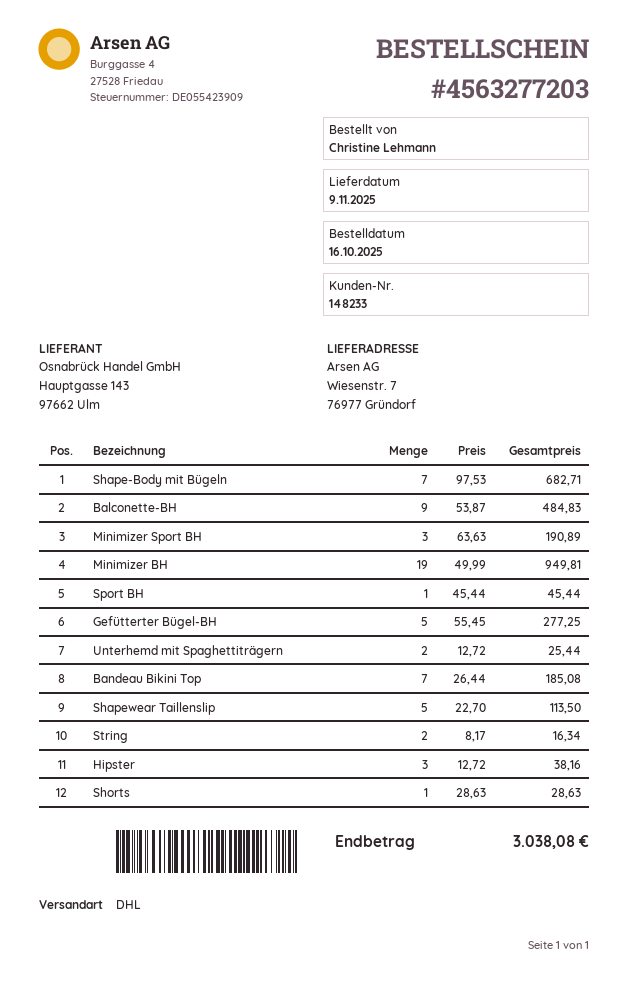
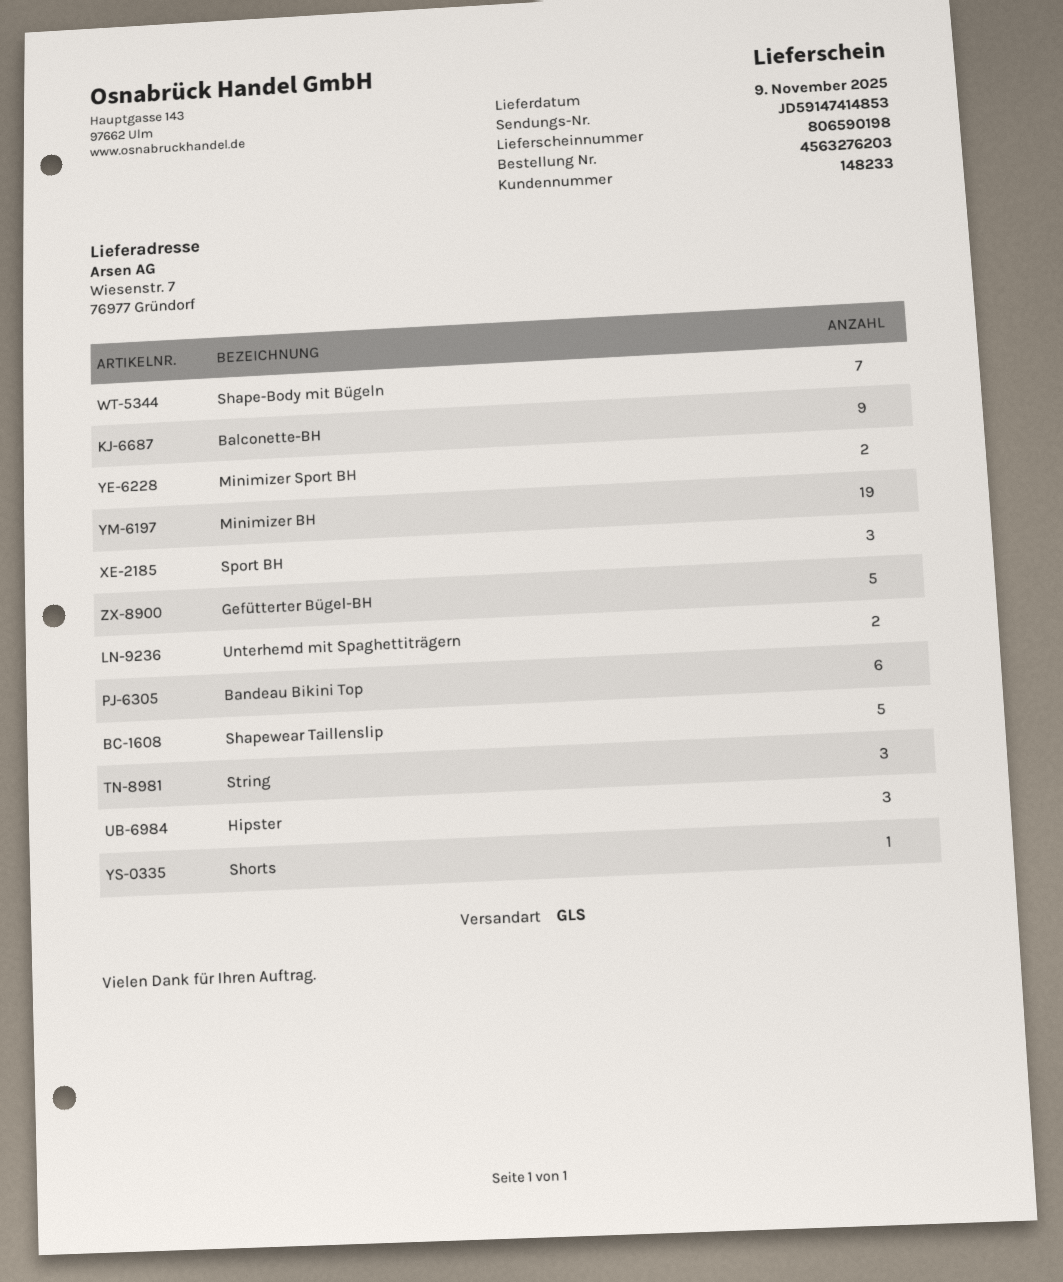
order number: 4563277203 -> 4563276203
shipping method: DHL -> GLS
Minimizer Sport BH: 3 -> 2
Sport BH: 1 -> 3
Bandeau Bikini Top: 7 -> 6
String: 2 -> 3

